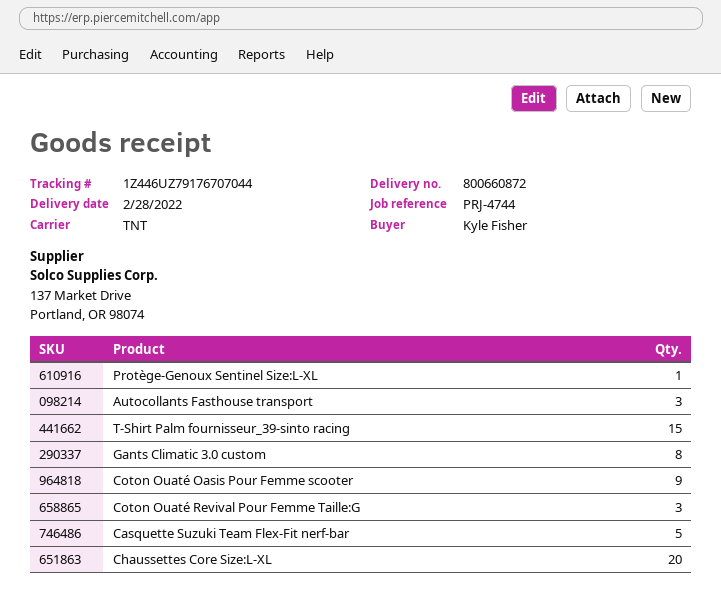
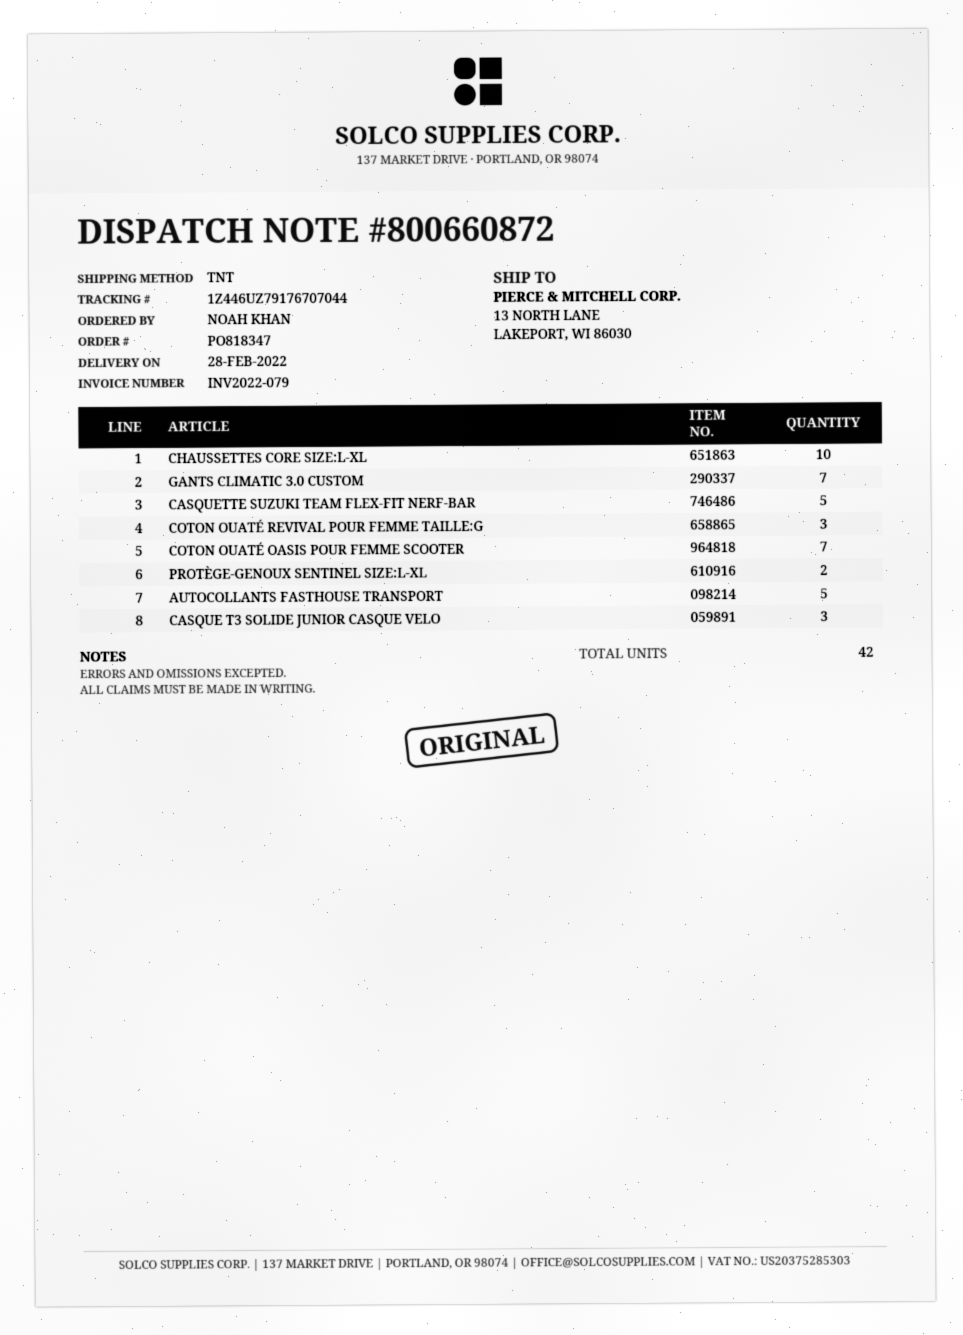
ordered by: Kyle Fisher -> NOAH KHAN
Protège-Genoux Sentinel Size:L-XL: 1 -> 2
Autocollants Fasthouse transport: 3 -> 5
T-Shirt Palm fournisseur_39-sinto racing: 15 -> none
Gants Climatic 3.0 custom: 8 -> 7
Coton Ouaté Oasis Pour Femme scooter: 9 -> 7
Chaussettes Core Size:L-XL: 20 -> 10
CASQUE T3 SOLIDE JUNIOR CASQUE VELO: none -> 3

